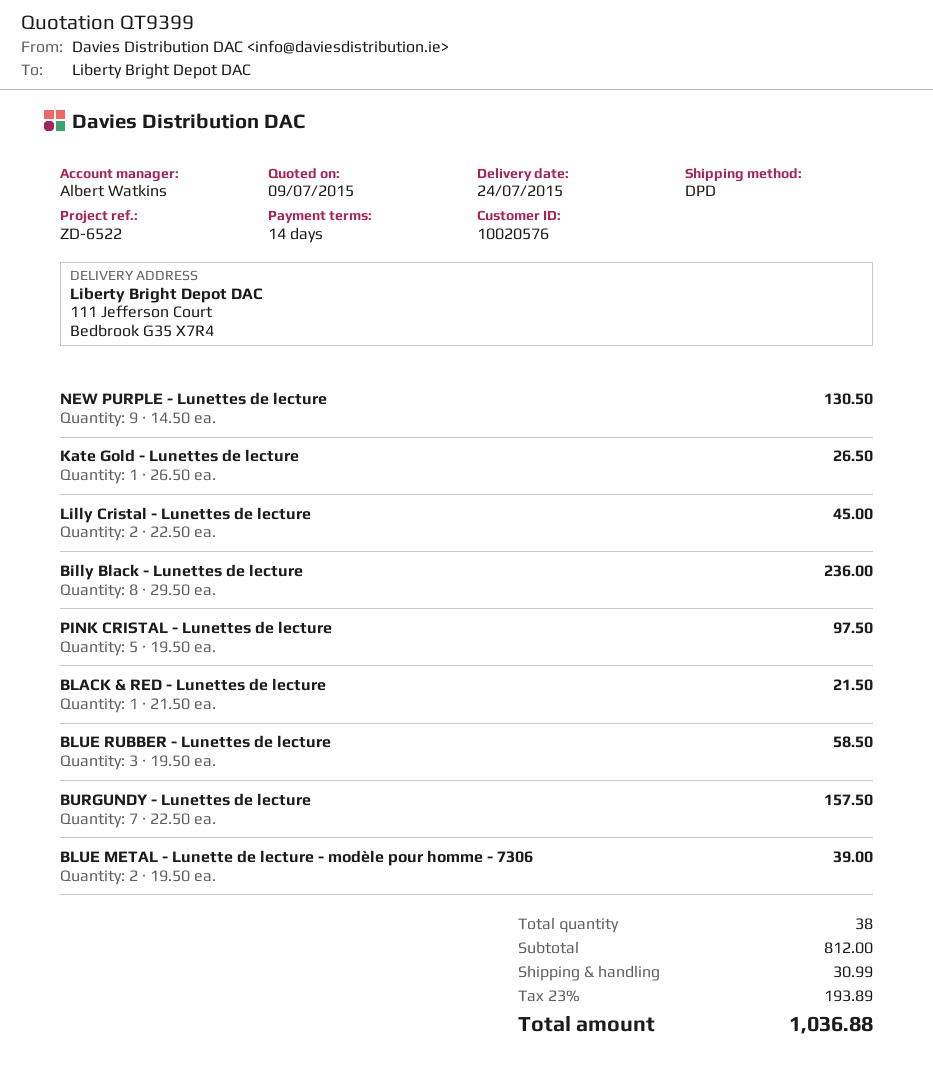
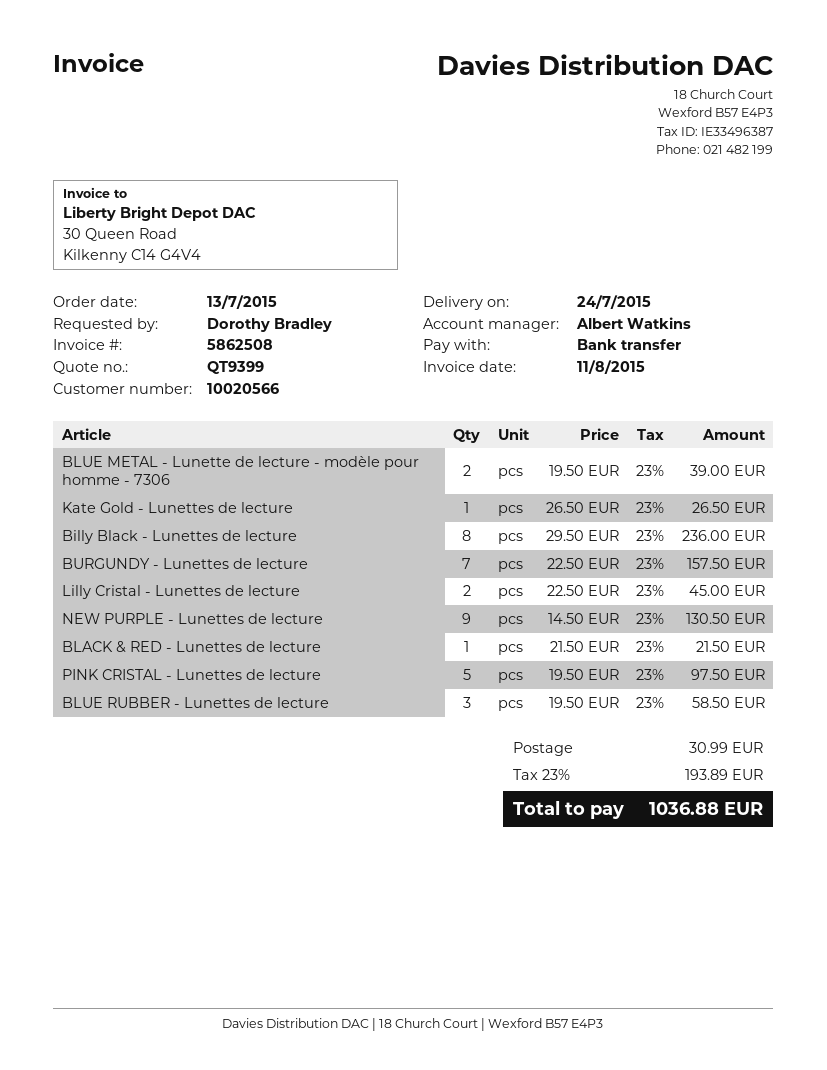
customer number: 10020576 -> 10020566

